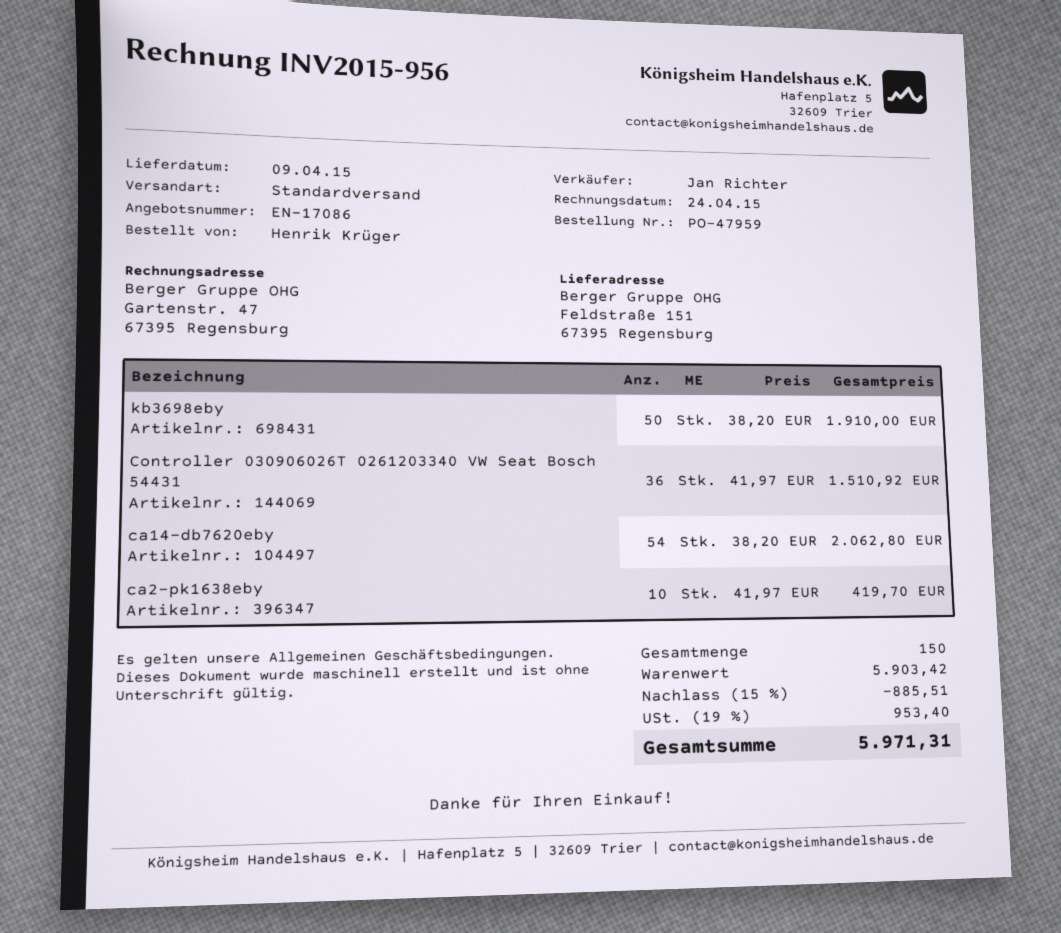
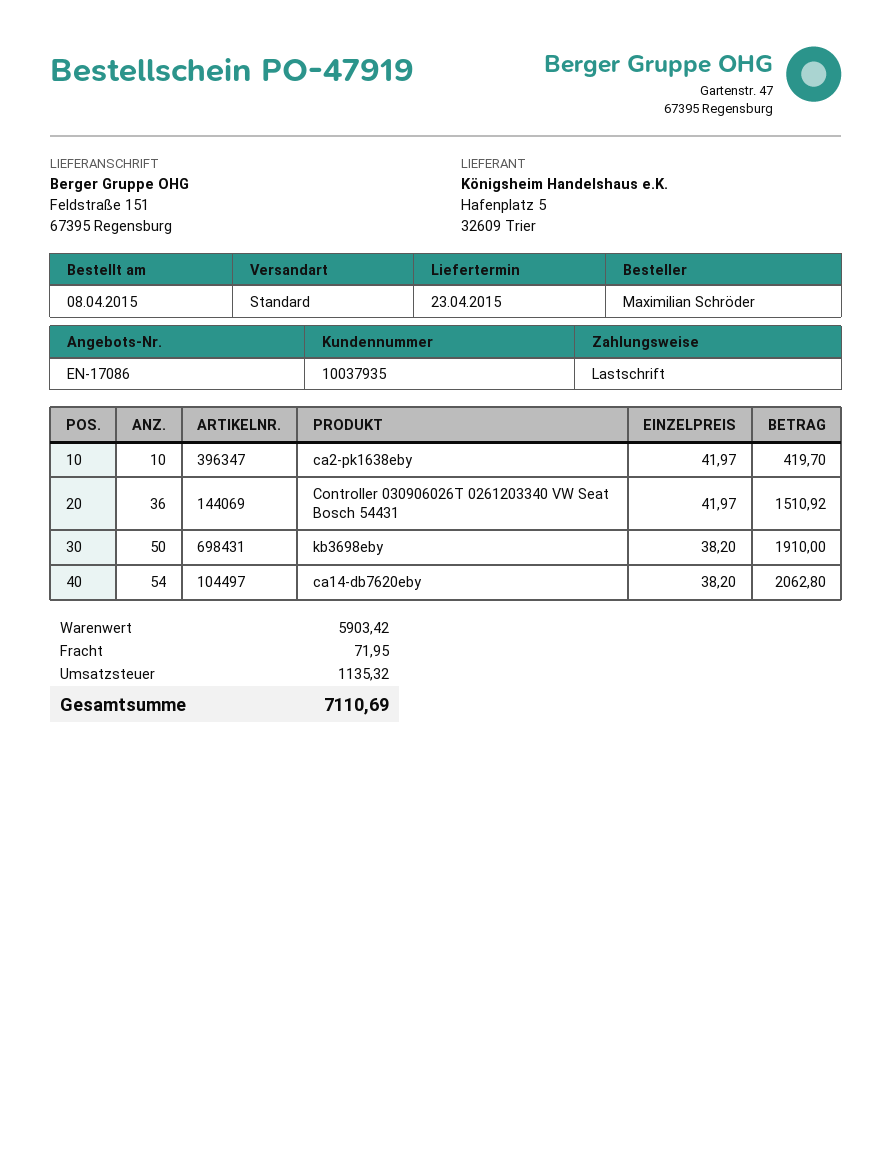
order number: PO-47959 -> PO-47919
delivery date: 2015-04-09 -> 2015-04-23
ordered by: Henrik Krüger -> Maximilian Schröder
discount: 15% = 885.51 -> none
shipping: none -> 71.95
tax: 953.40 -> 1135.32
total: 5971.31 -> 7110.69

